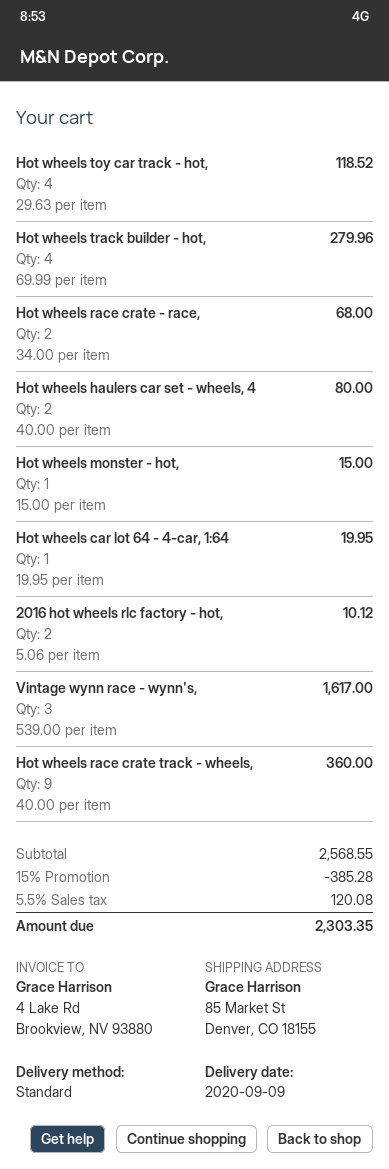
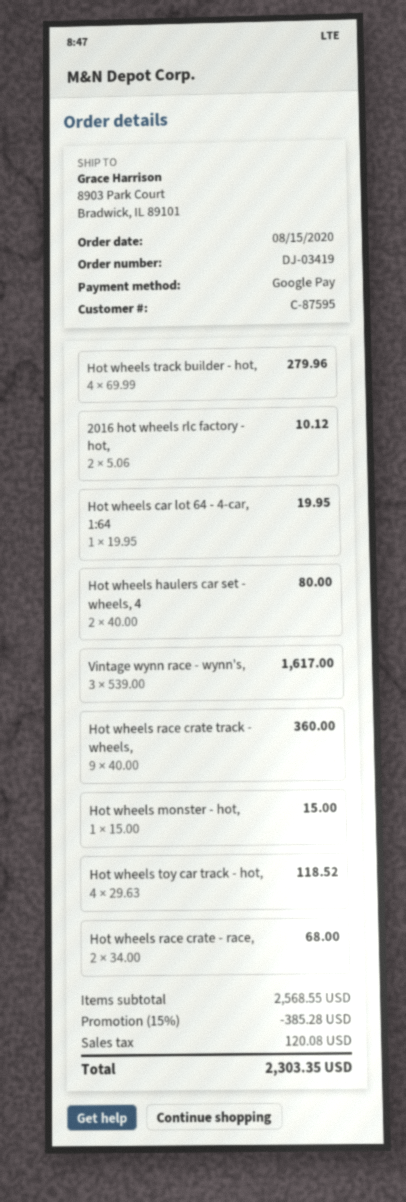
ship to: 85 Market St, Denver, CO 18155 -> 8903 Park Court, Bradwick, IL 89101

